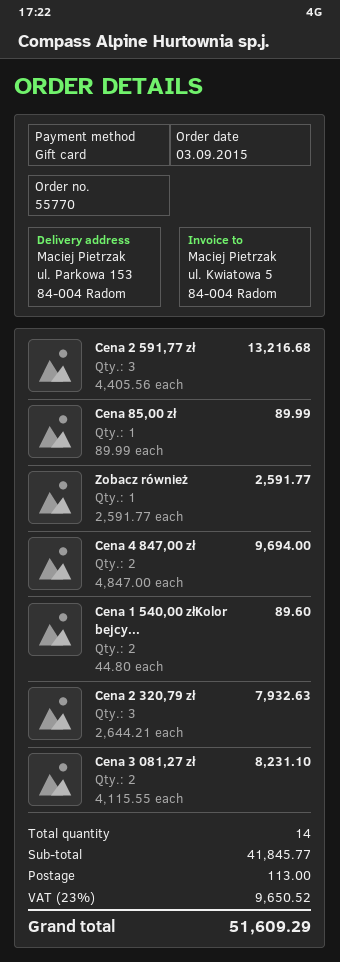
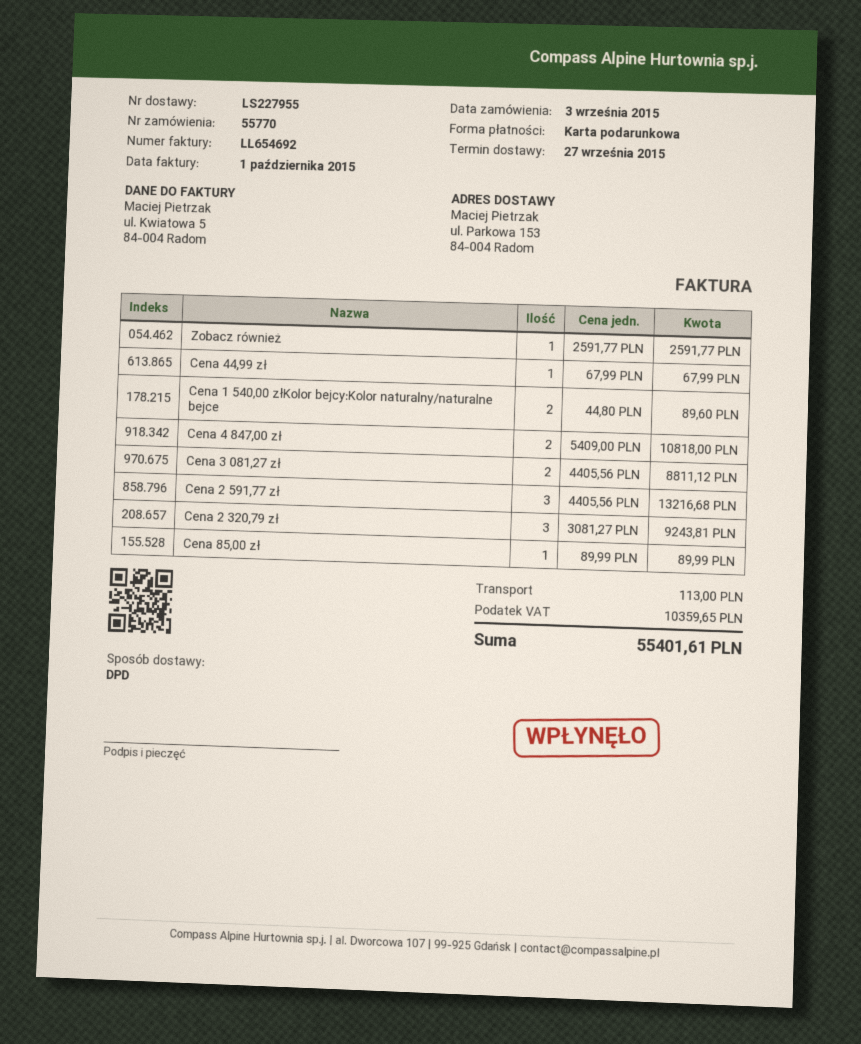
Cena 4 847,00 zł: 2 x 4847.00 = 9694.00 -> 2 x 5409.00 = 10818.00
Cena 2 320,79 zł: 3 x 2644.21 = 7932.63 -> 3 x 3081.27 = 9243.81
Cena 3 081,27 zł: 2 x 4115.55 = 8231.10 -> 2 x 4405.56 = 8811.12
Cena 44,99 zł: none -> 1 x 67.99 = 67.99
tax: 9650.52 -> 10359.65
total: 51609.29 -> 55401.61

